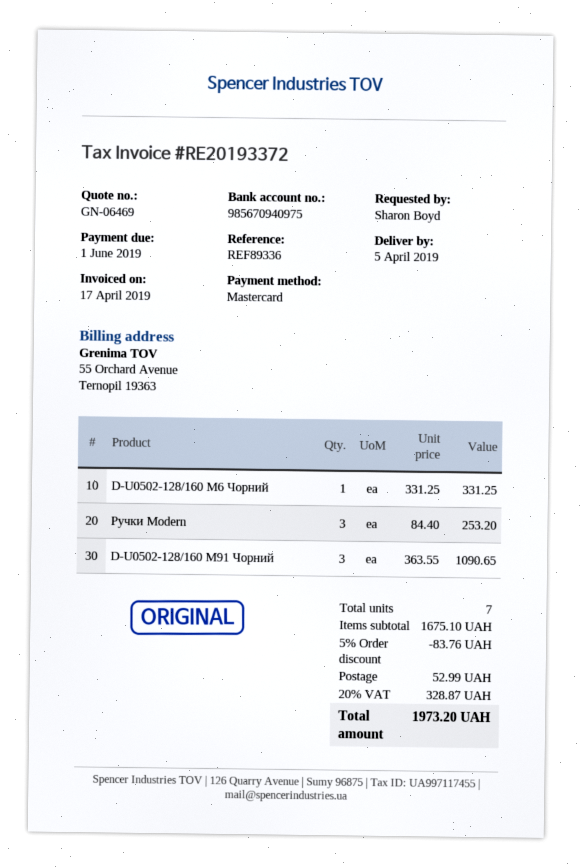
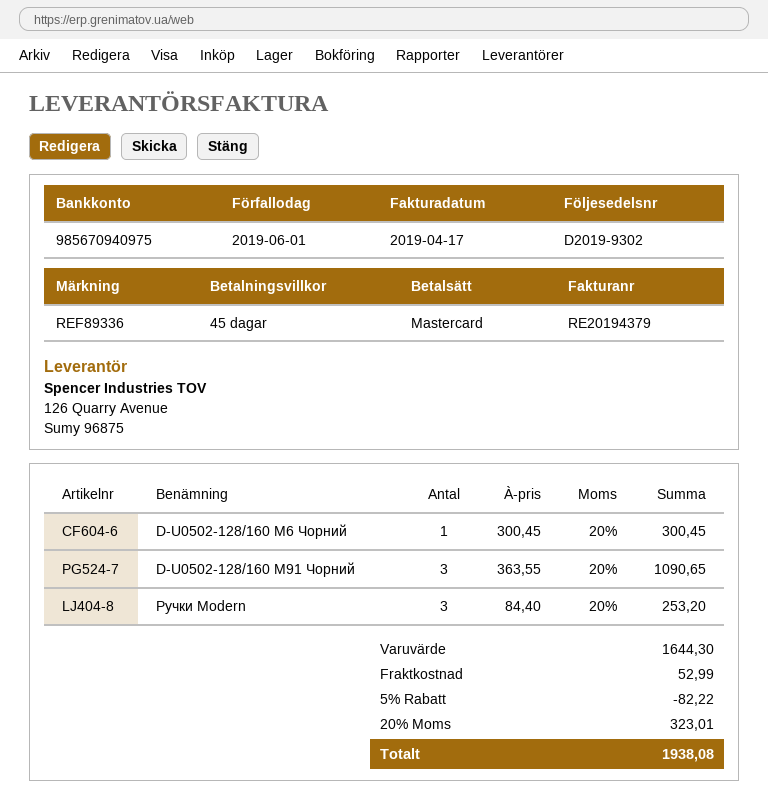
invoice number: RE20193372 -> RE20194379
D-U0502-128/160 M6 Чорний: 1 x 331.25 = 331.25 -> 1 x 300.45 = 300.45
subtotal: 1675.10 -> 1644.30
discount: 5% = 83.76 -> 5% = 82.22
tax: 20% = 328.87 -> 20% = 323.01
total: 1973.20 -> 1938.08

